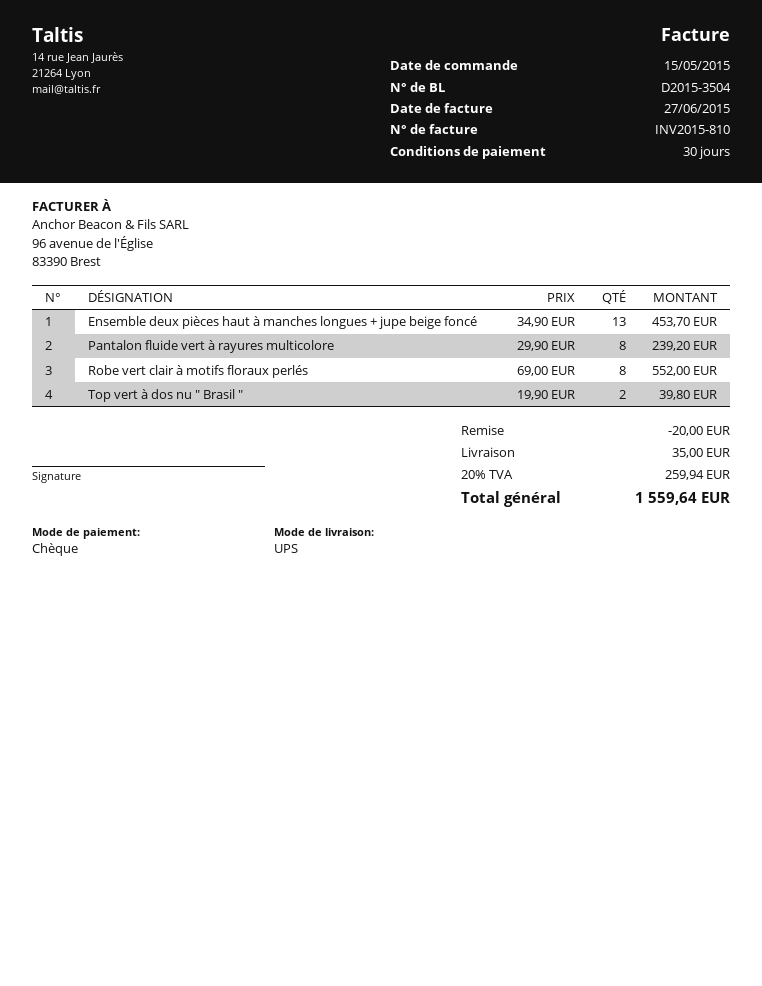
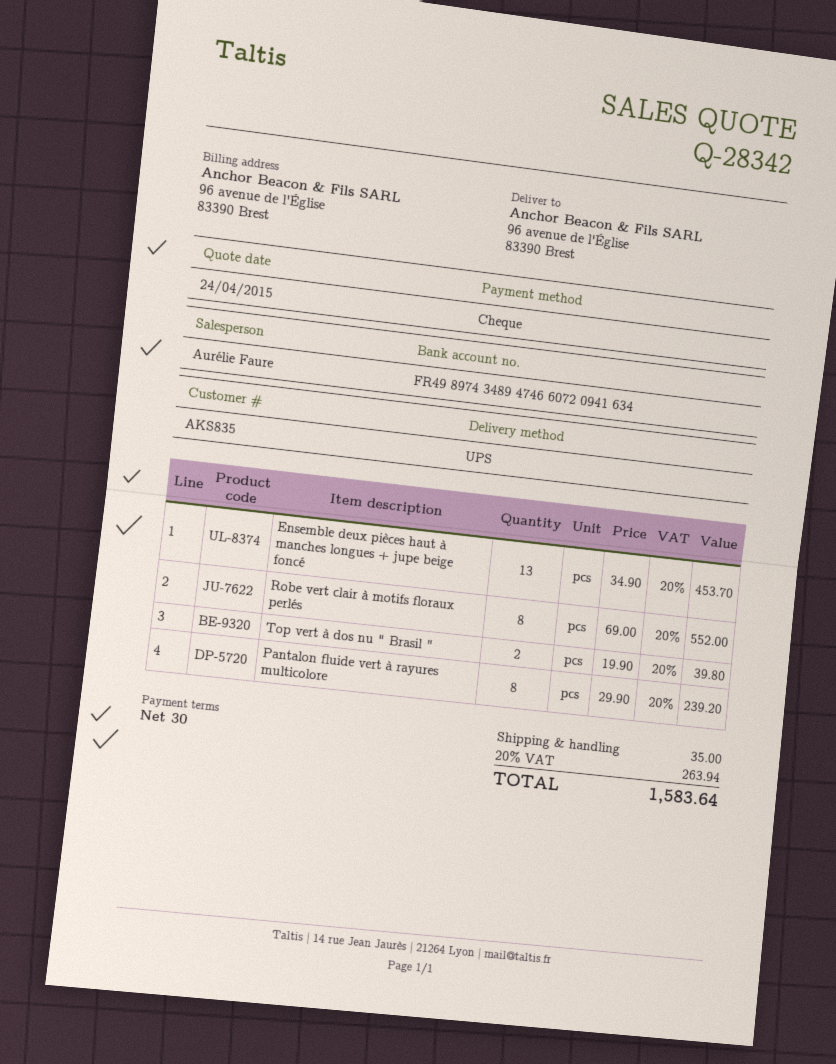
discount: 20.00 -> none
tax: 20% = 259.94 -> 20% = 263.94
total: 1559.64 -> 1583.64

